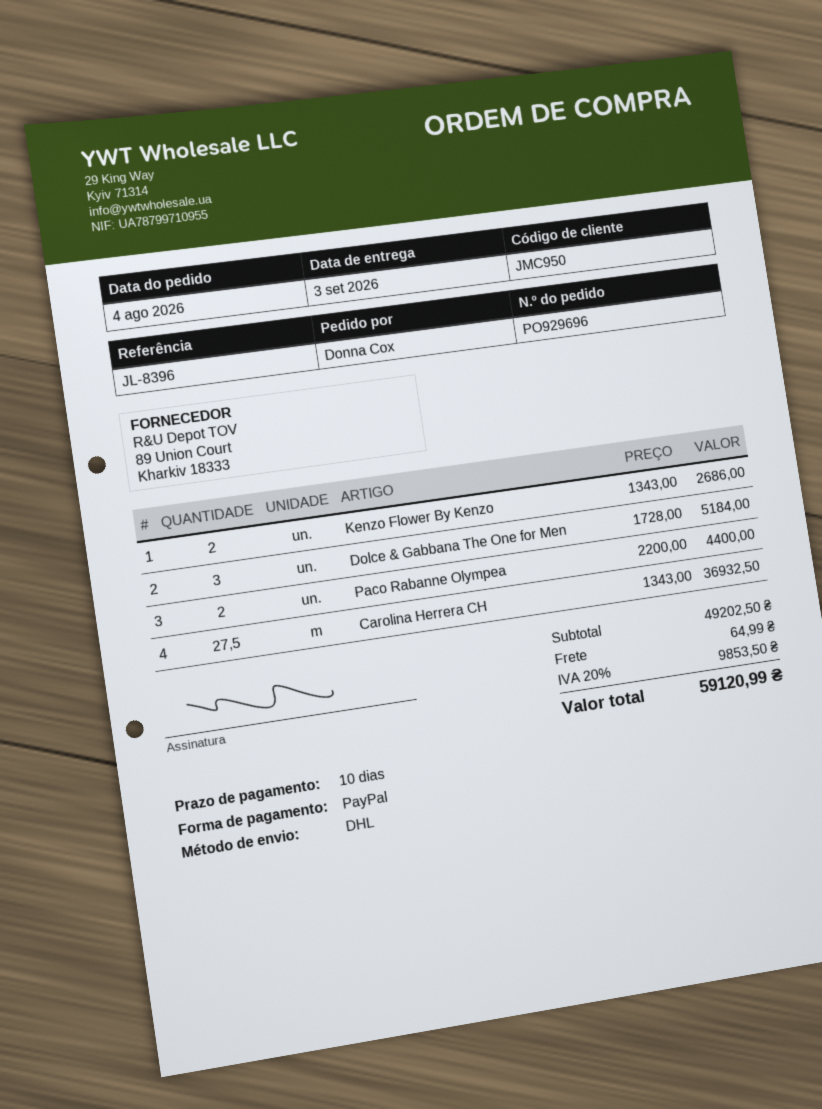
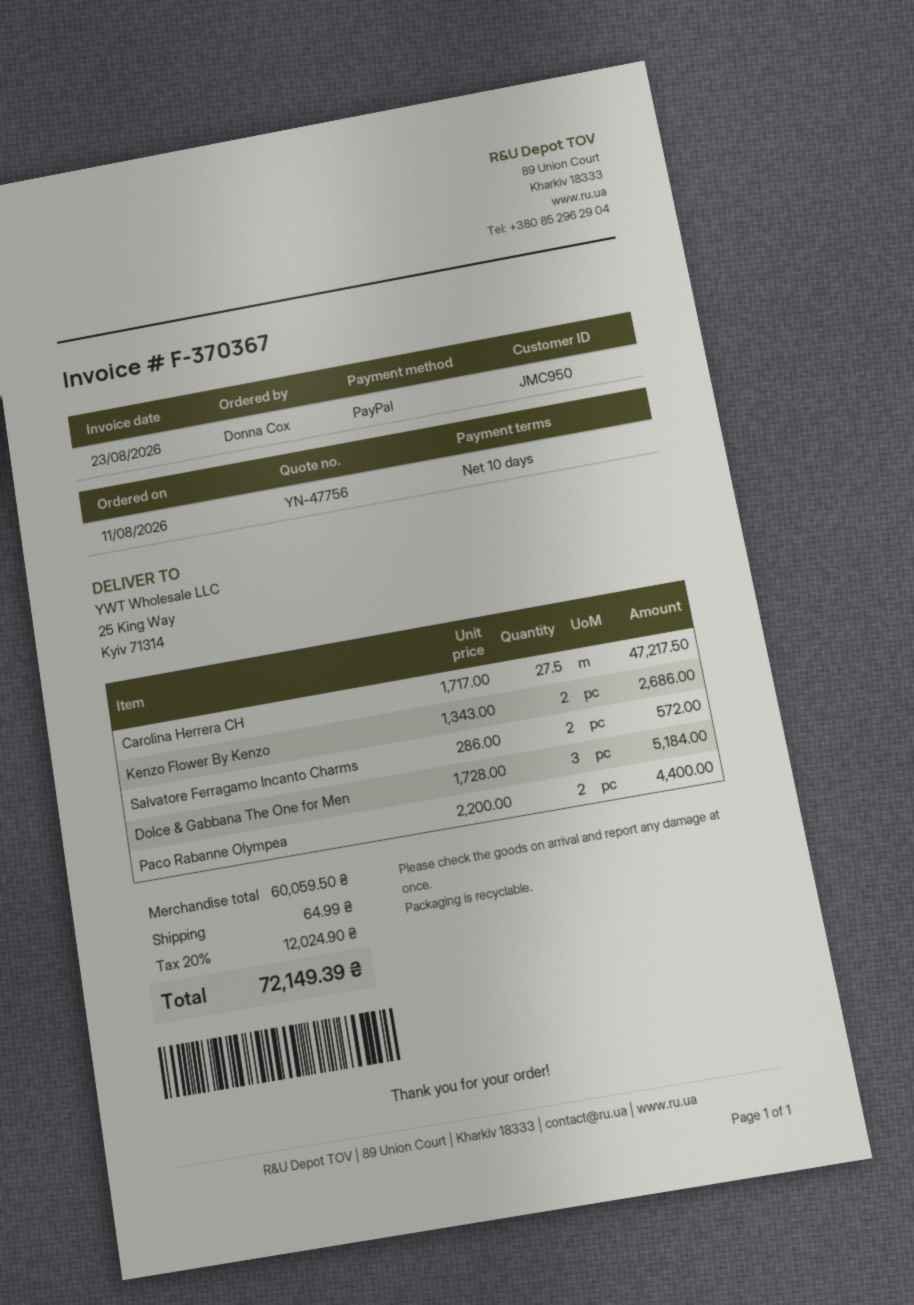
order date: 2026-08-04 -> 2026-08-11
Carolina Herrera CH: 27.5 x 1343.00 = 36932.50 -> 27.5 x 1717.00 = 47217.50
Salvatore Ferragamo Incanto Charms: none -> 2 x 286.00 = 572.00
subtotal: 49202.50 -> 60059.50
tax: 20% = 9853.50 -> 20% = 12024.90
total: 59120.99 -> 72149.39

